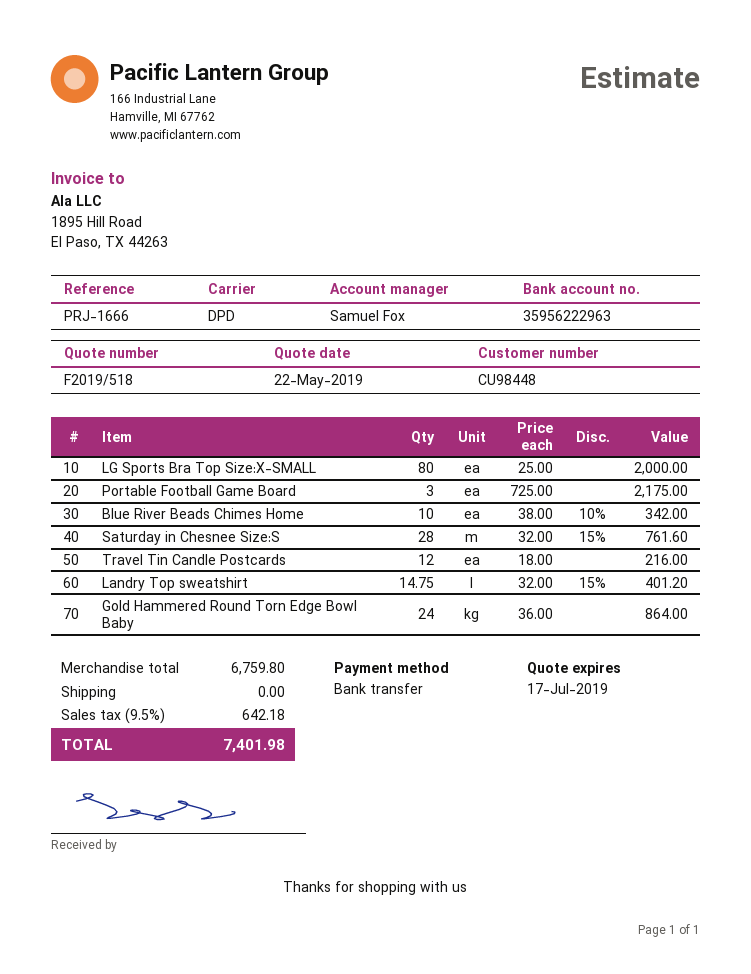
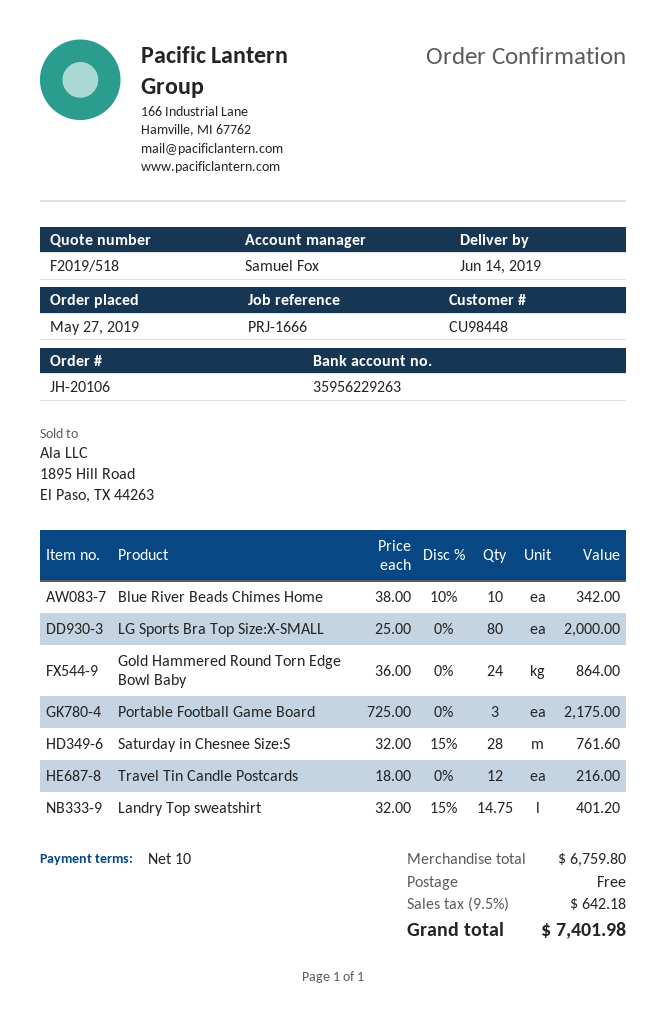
bank account: 35956222963 -> 35956229263

